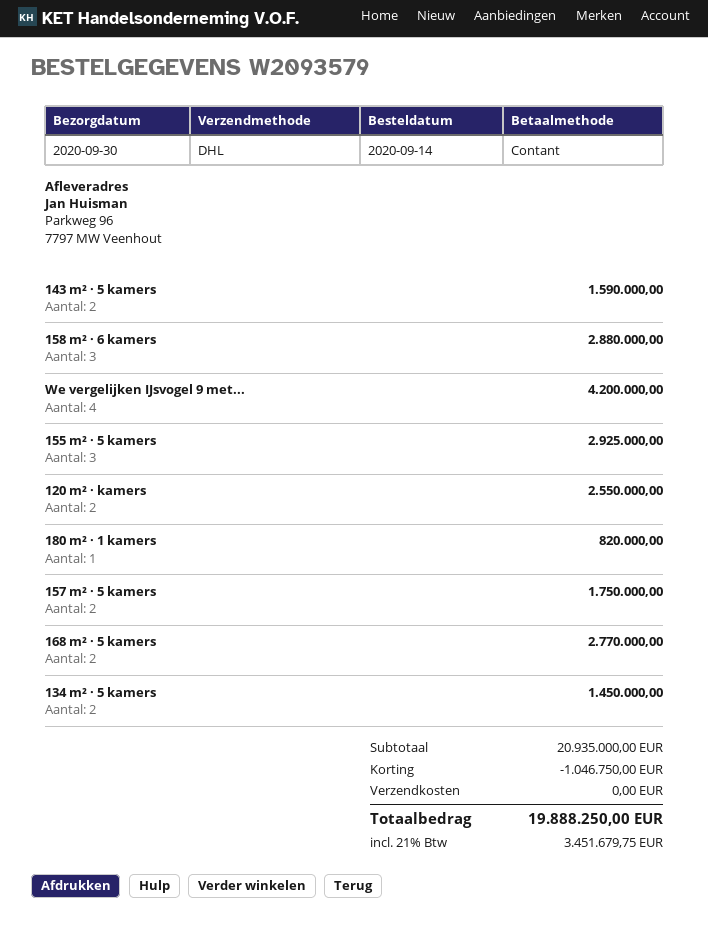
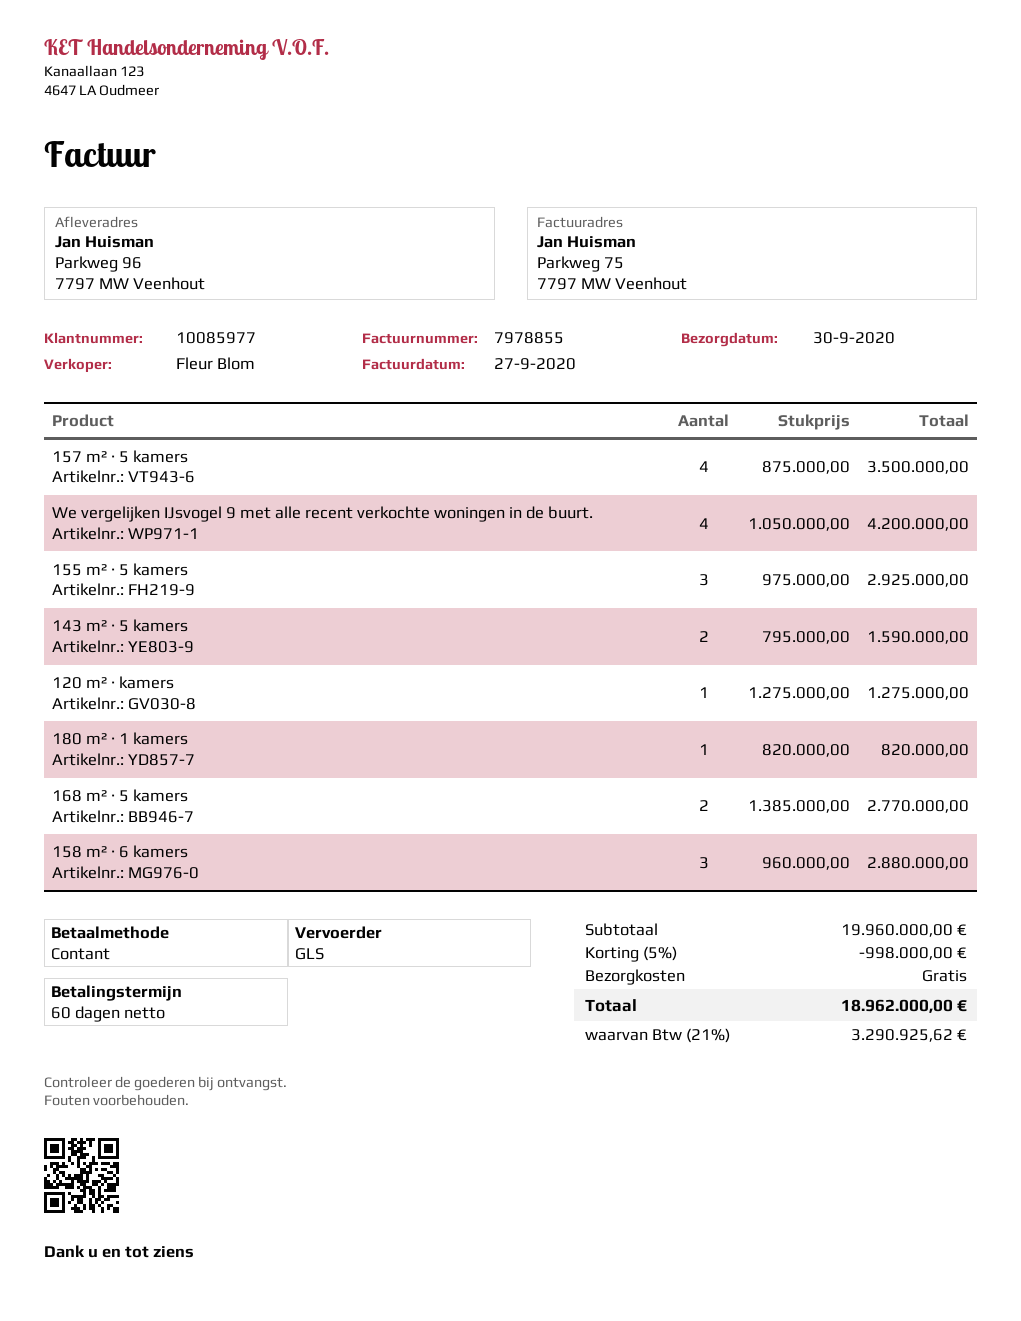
shipping method: DHL -> GLS
120 m² · kamers: 2 for 2550000.00 -> 1 for 1275000.00
157 m² · 5 kamers: 2 for 1750000.00 -> 4 for 3500000.00
134 m² · 5 kamers: 2 for 1450000.00 -> none
subtotal: 20935000.00 -> 19960000.00
discount: 1046750.00 -> 998000.00
tax: 21% = 3451679.75 -> 21% = 3290925.62
total: 19888250.00 -> 18962000.00

